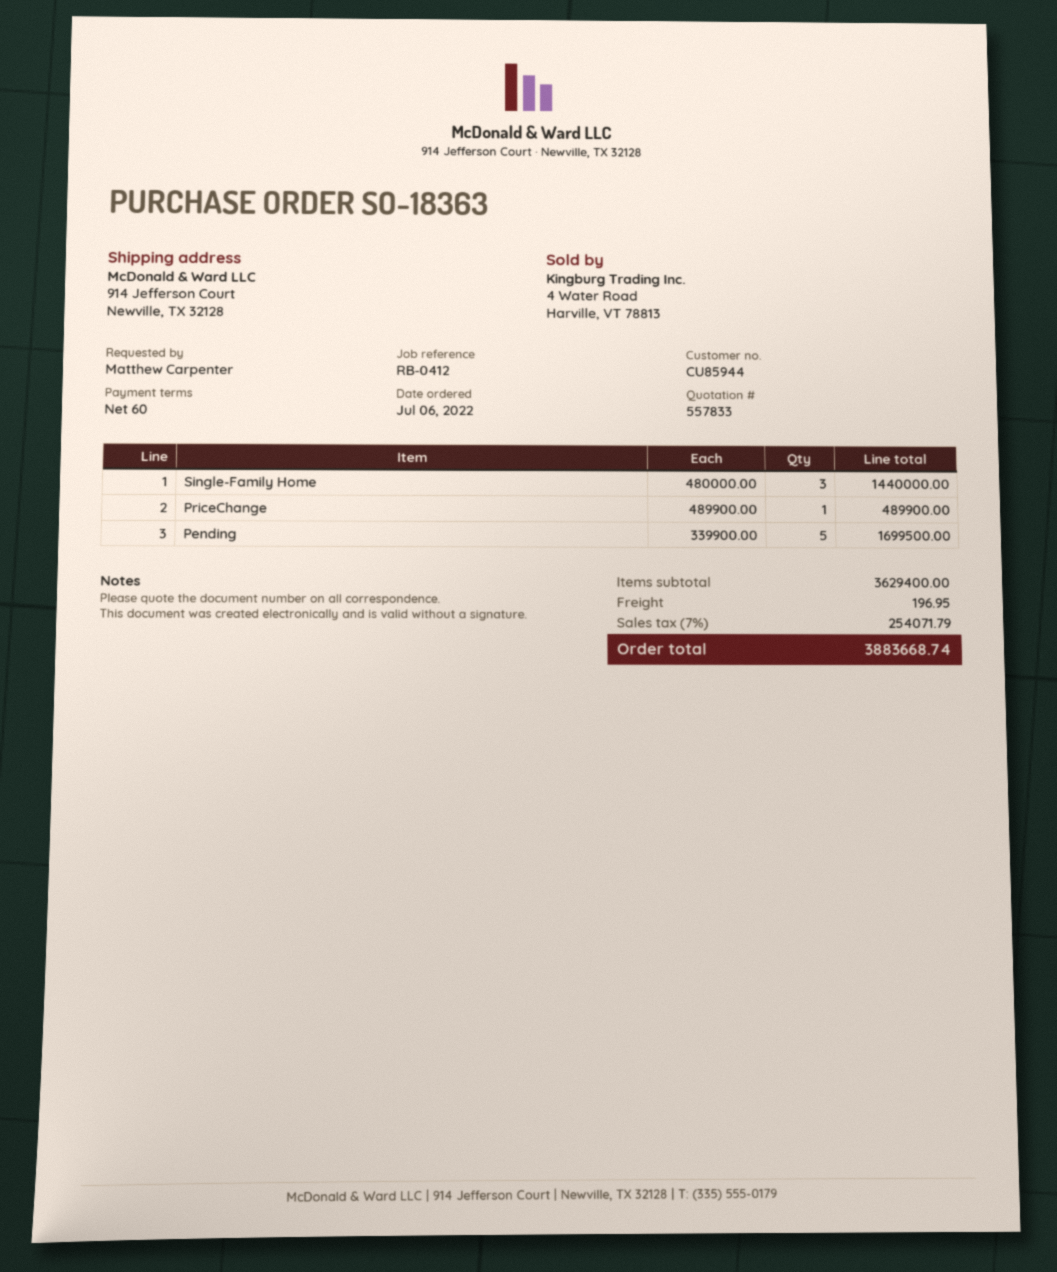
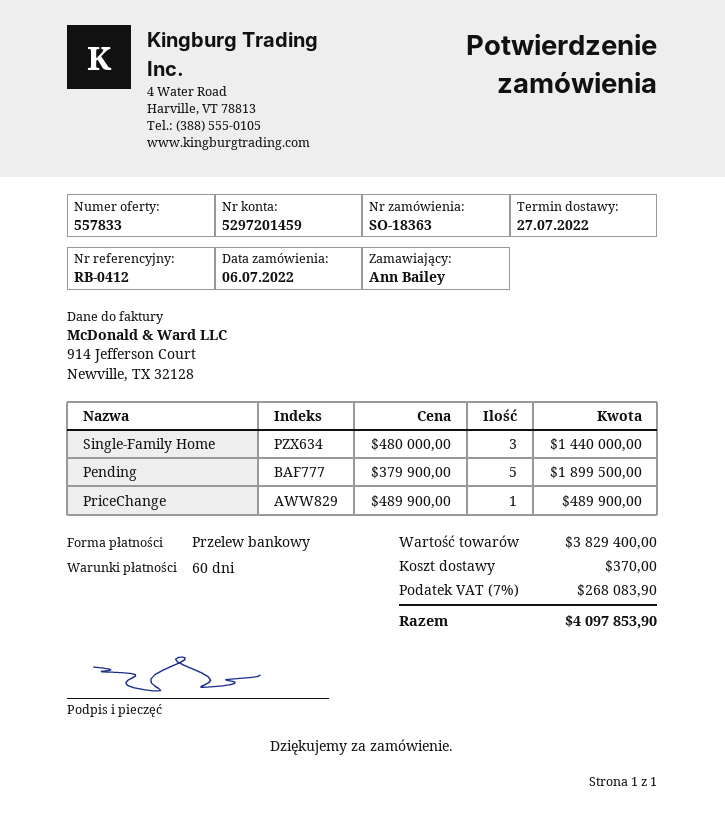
ordered by: Matthew Carpenter -> Ann Bailey
Pending: 5 x 339900.00 = 1699500.00 -> 5 x 379900.00 = 1899500.00
subtotal: 3629400.00 -> 3829400.00
shipping: 196.95 -> 370.00
tax: 7% = 254071.79 -> 7% = 268083.90
total: 3883668.74 -> 4097853.90

